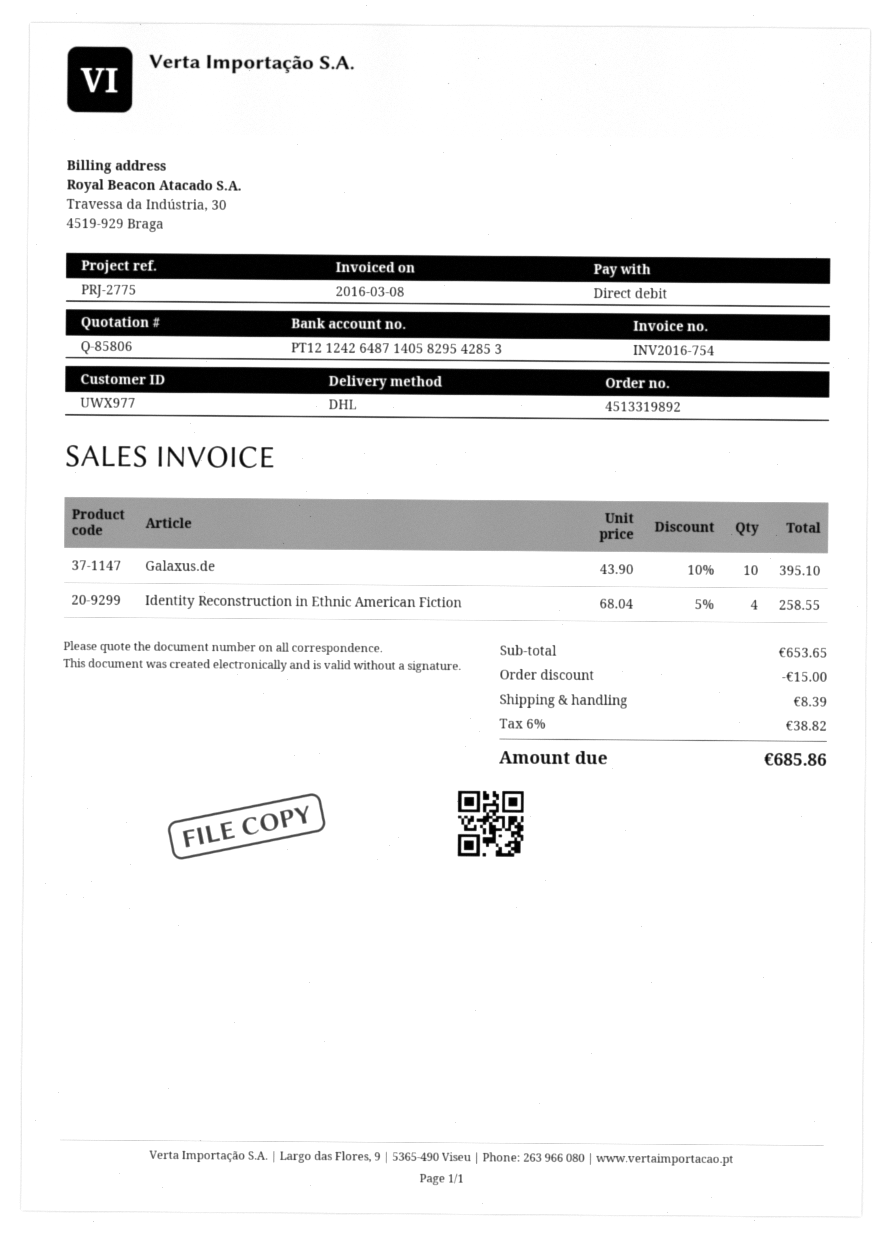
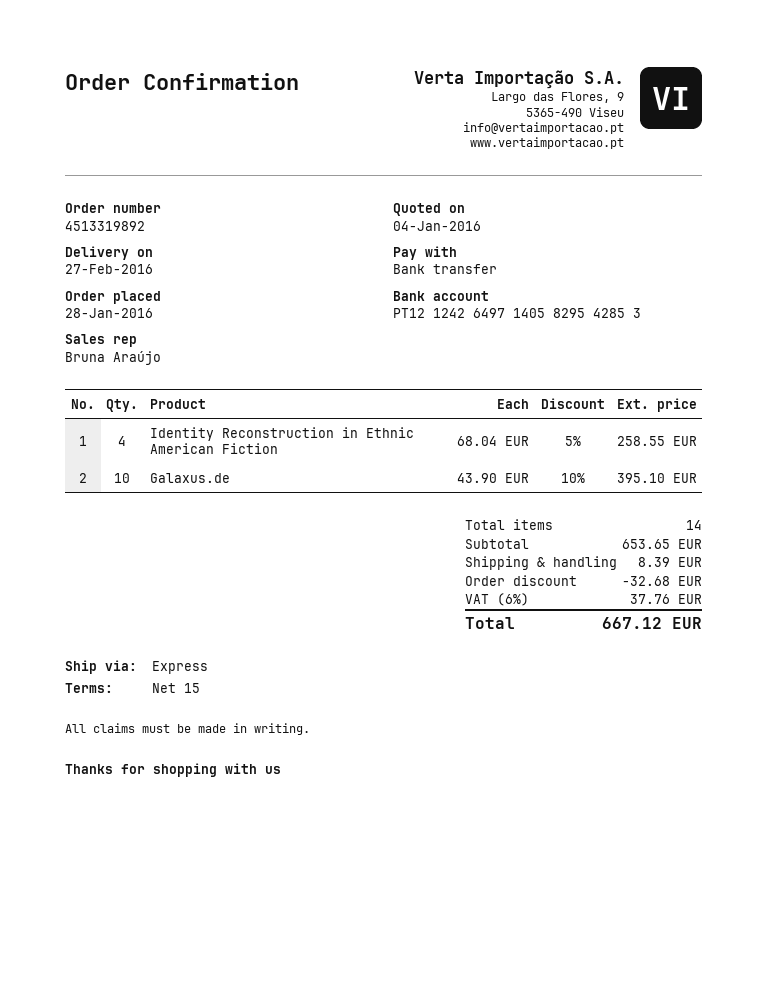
payment method: direct debit -> bank transfer
bank account: PT12124264871405829542853 -> PT12124264971405829542853
shipping method: DHL -> express
discount: 15.00 -> 32.68
tax: 6% = 38.82 -> 6% = 37.76
total: 685.86 -> 667.12

